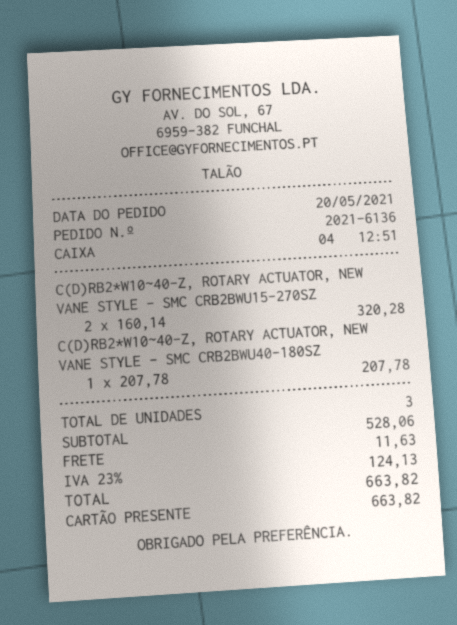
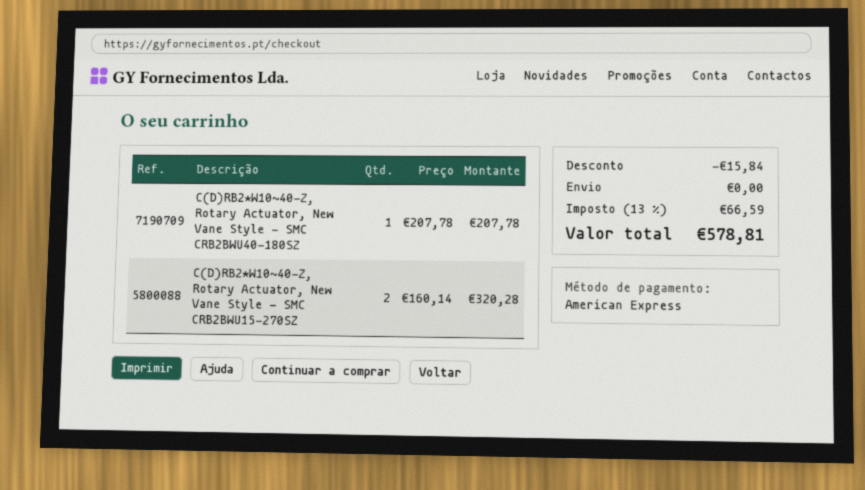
payment method: gift card -> American Express
discount: none -> 15.84
shipping: 11.63 -> 0.00
tax: 23% = 124.13 -> 13% = 66.59
total: 663.82 -> 578.81

